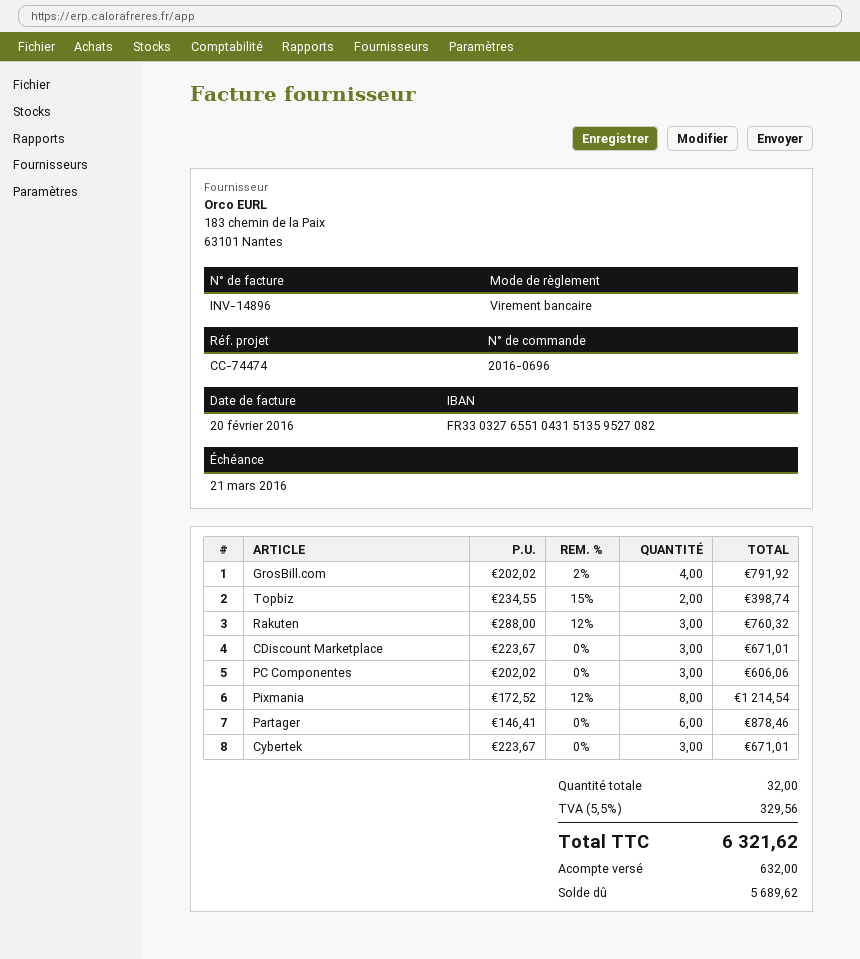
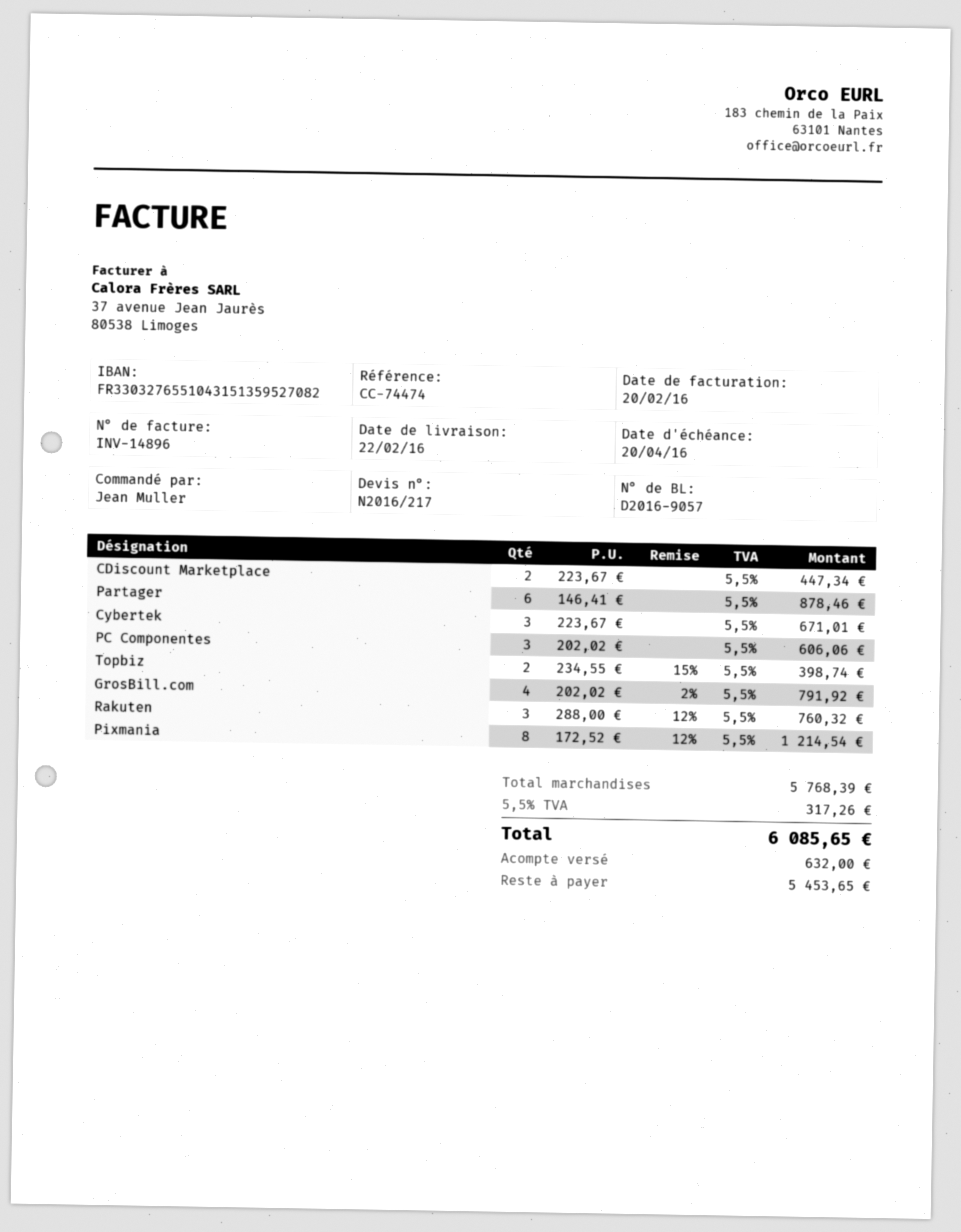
due date: 2016-03-21 -> 2016-04-20
CDiscount Marketplace: 3 x 223.67 = 671.01 -> 2 x 223.67 = 447.34
tax: 5.5% = 329.56 -> 5.5% = 317.26
total: 6321.62 -> 6085.65
balance: 5689.62 -> 5453.65

